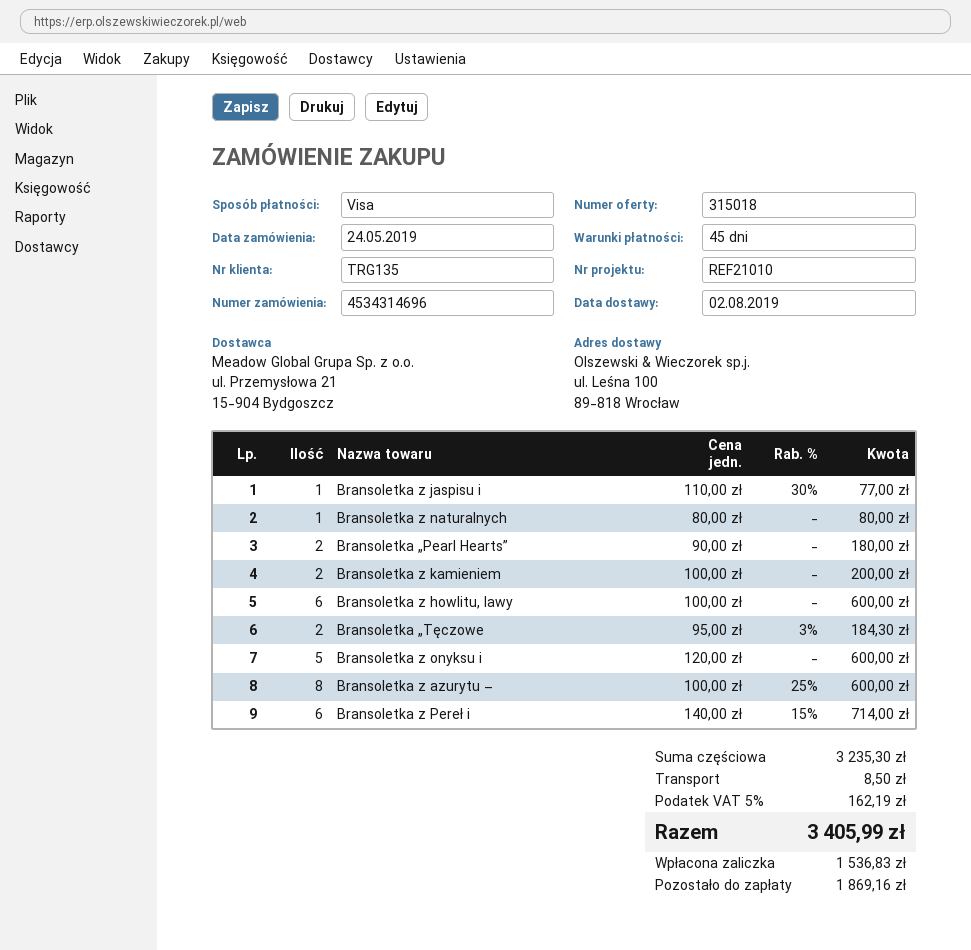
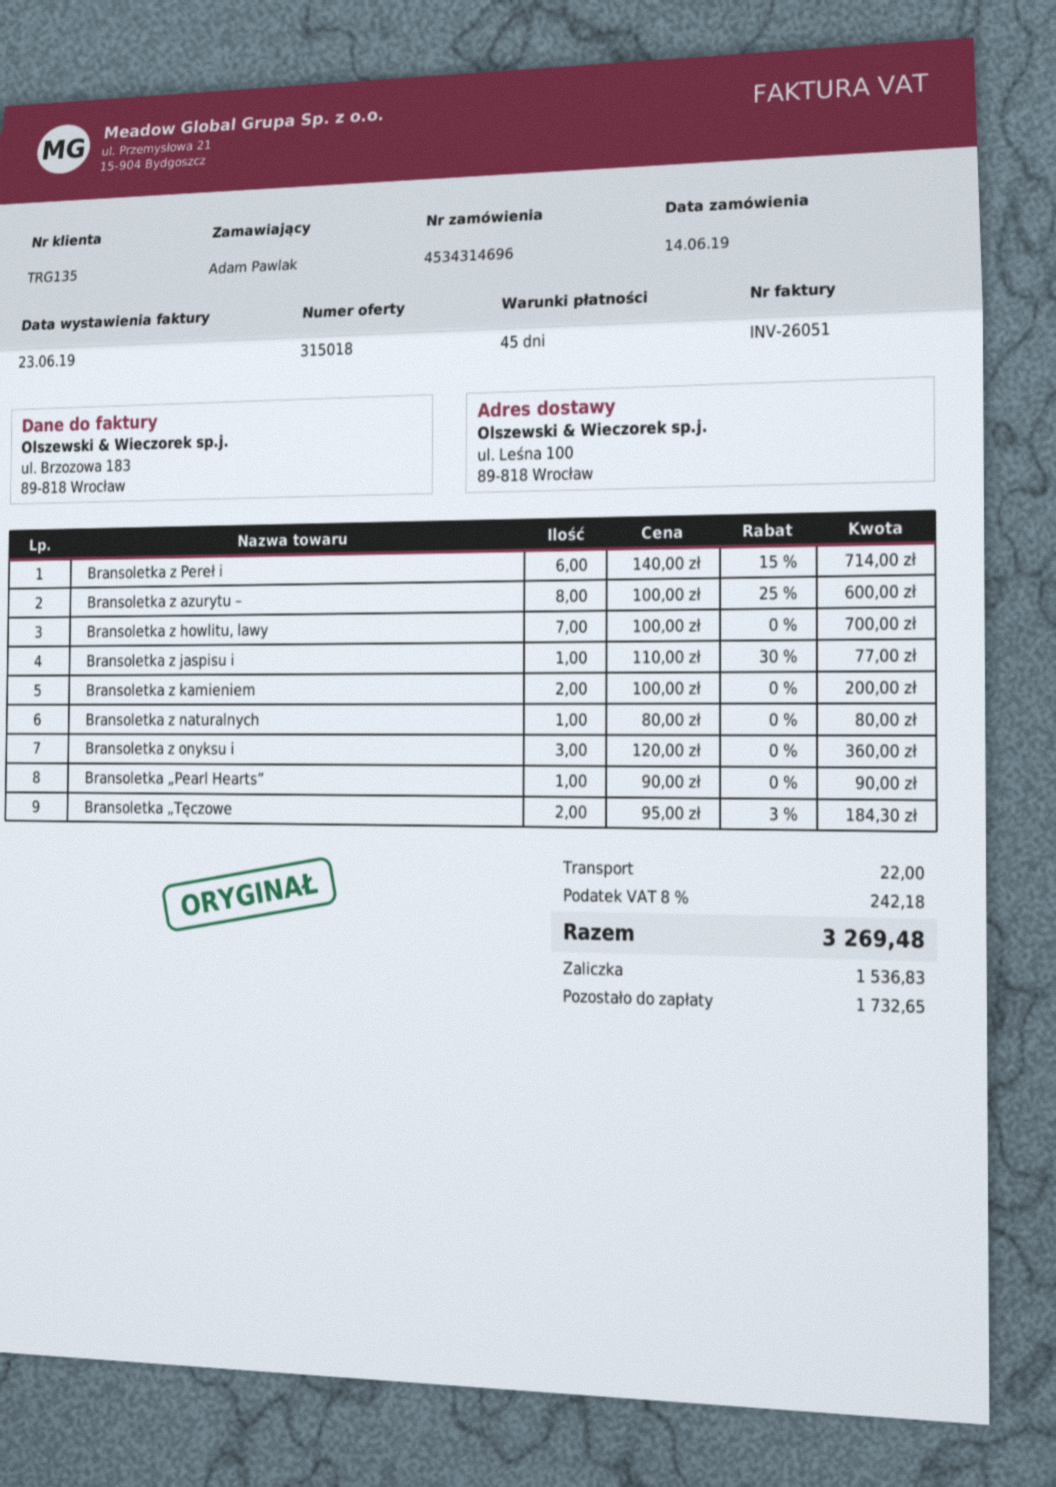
order date: 2019-05-24 -> 2019-06-14
Bransoletka „Pearl Hearts”: 2 x 90.00 = 180.00 -> 1 x 90.00 = 90.00
Bransoletka z howlitu, lawy: 6 x 100.00 = 600.00 -> 7 x 100.00 = 700.00
Bransoletka z onyksu i: 5 x 120.00 = 600.00 -> 3 x 120.00 = 360.00
shipping: 8.50 -> 22.00
tax: 5% = 162.19 -> 8% = 242.18
total: 3405.99 -> 3269.48
balance: 1869.16 -> 1732.65

